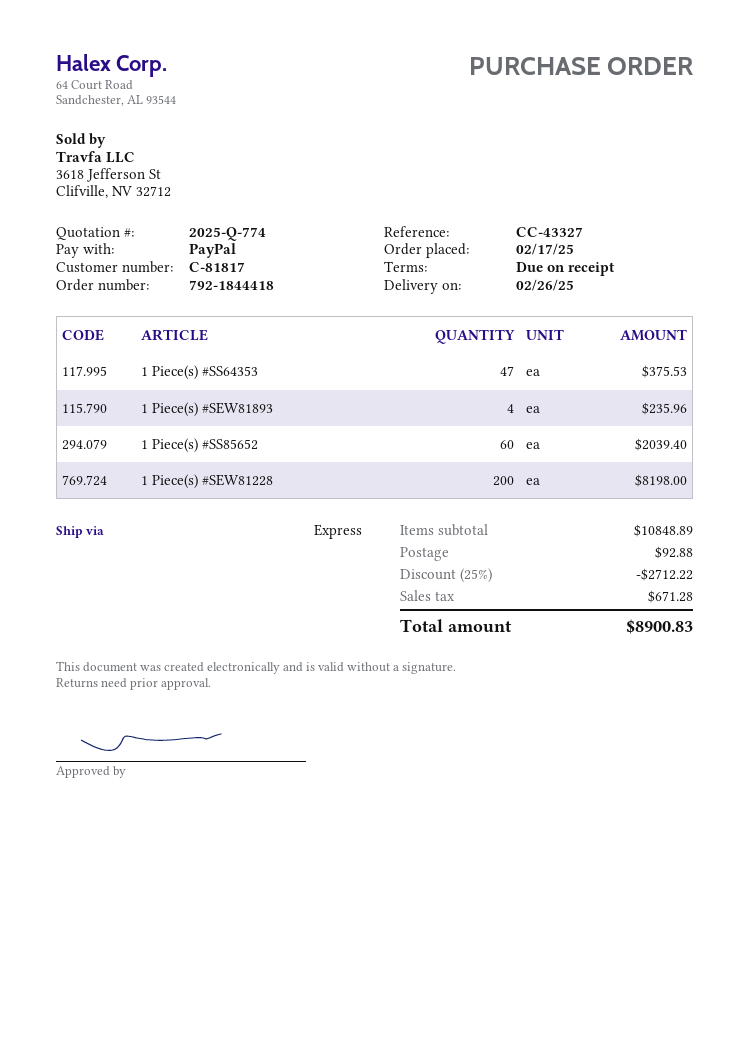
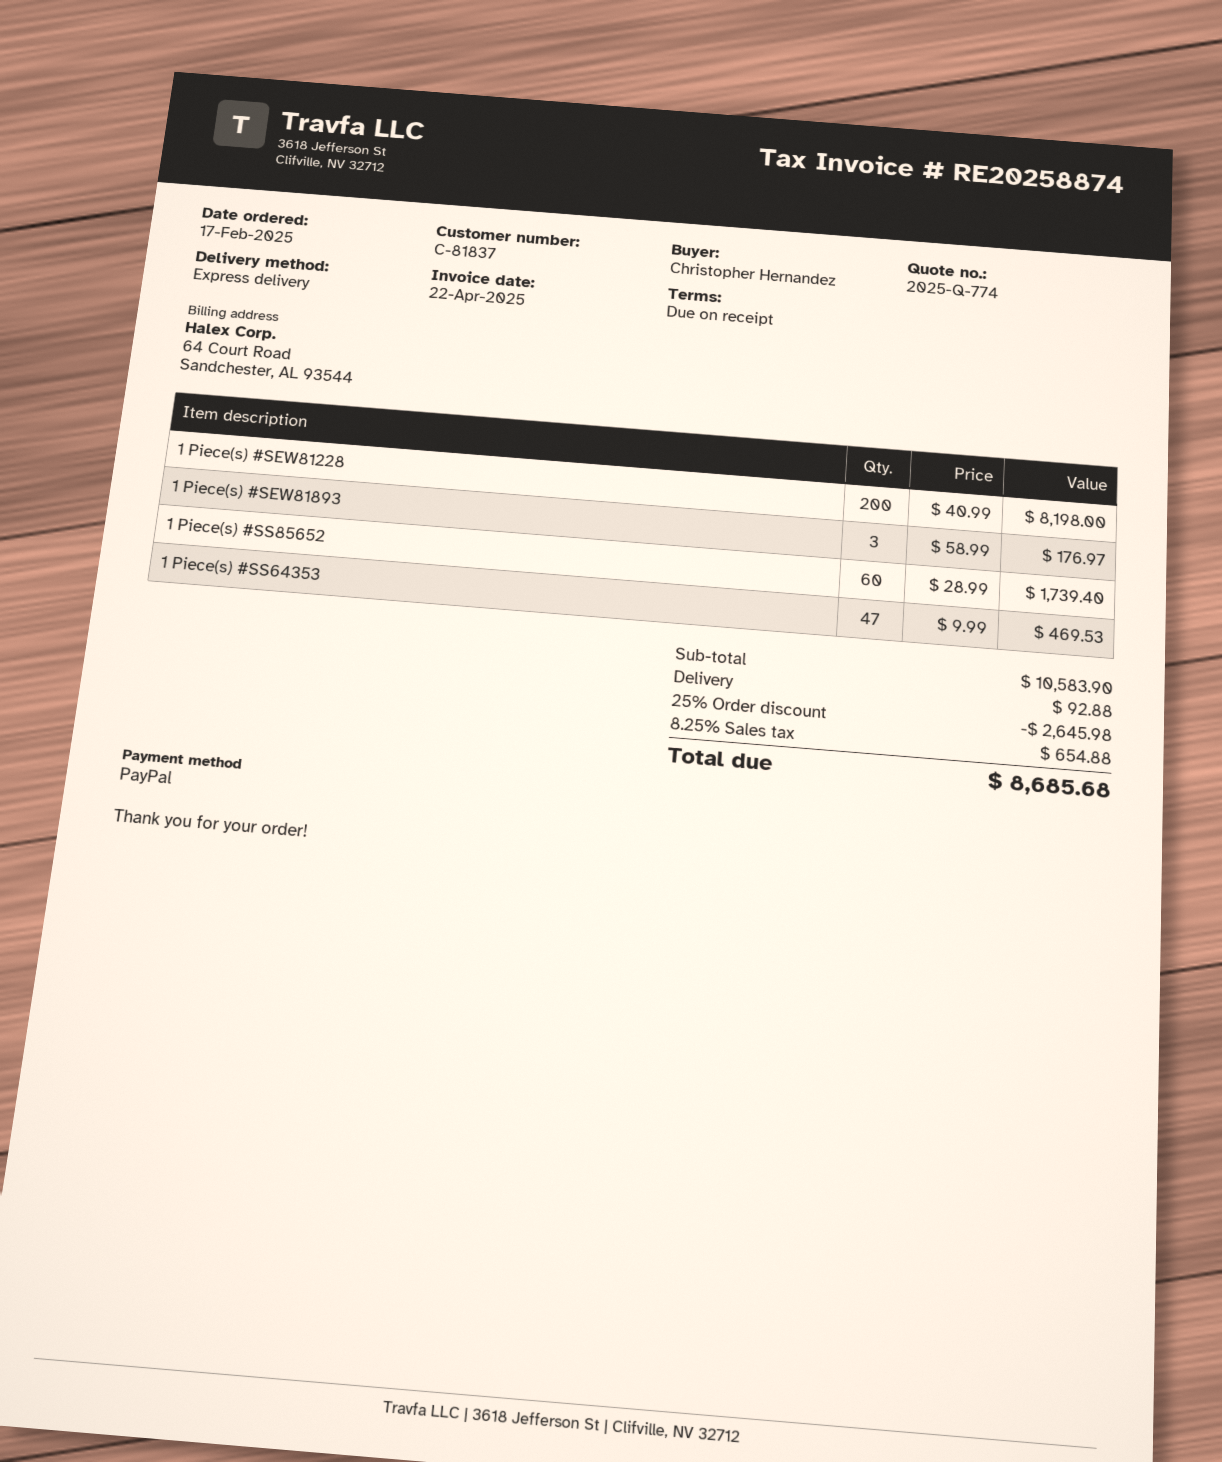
customer number: C-81817 -> C-81837
1 Piece(s) #SS64353: 47 for 375.53 -> 47 for 469.53
1 Piece(s) #SEW81893: 4 for 235.96 -> 3 for 176.97
1 Piece(s) #SS85652: 60 for 2039.40 -> 60 for 1739.40
subtotal: 10848.89 -> 10583.90
discount: 25% = 2712.22 -> 25% = 2645.98
tax: 671.28 -> 654.88
total: 8900.83 -> 8685.68

